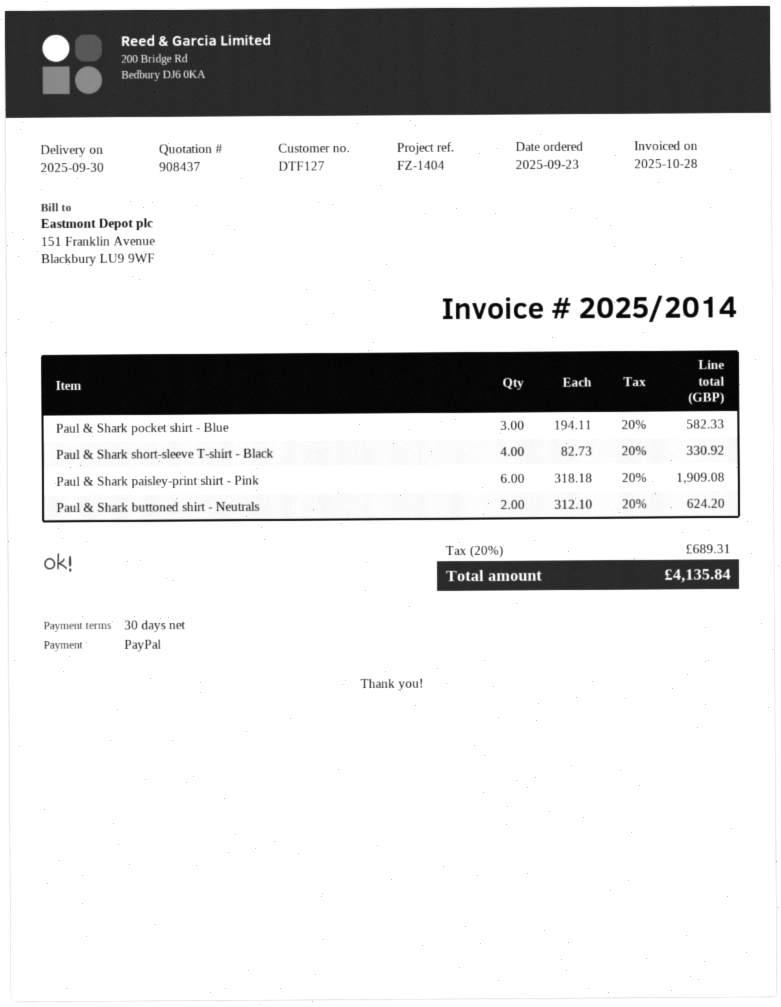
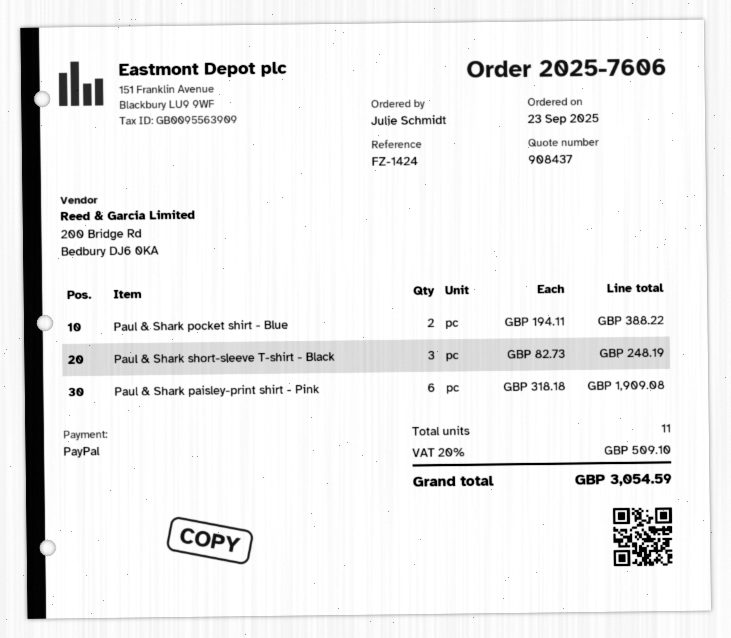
reference: FZ-1404 -> FZ-1424
Paul & Shark pocket shirt - Blue: 3 x 194.11 = 582.33 -> 2 x 194.11 = 388.22
Paul & Shark short-sleeve T-shirt - Black: 4 x 82.73 = 330.92 -> 3 x 82.73 = 248.19
Paul & Shark buttoned shirt - Neutrals: 2 x 312.10 = 624.20 -> none
tax: 20% = 689.31 -> 20% = 509.10
total: 4135.84 -> 3054.59

